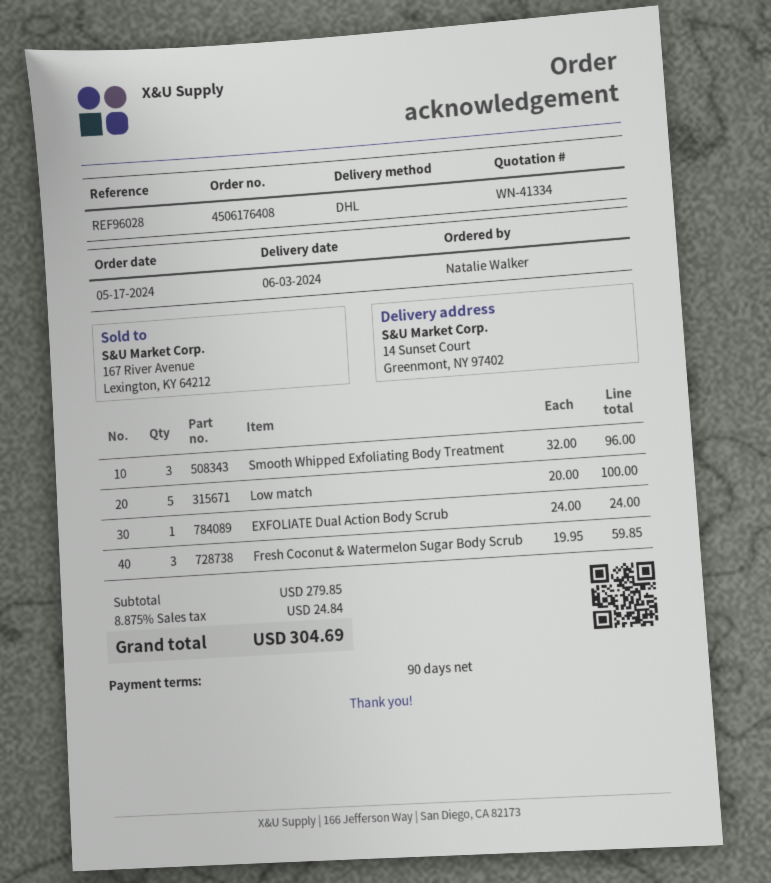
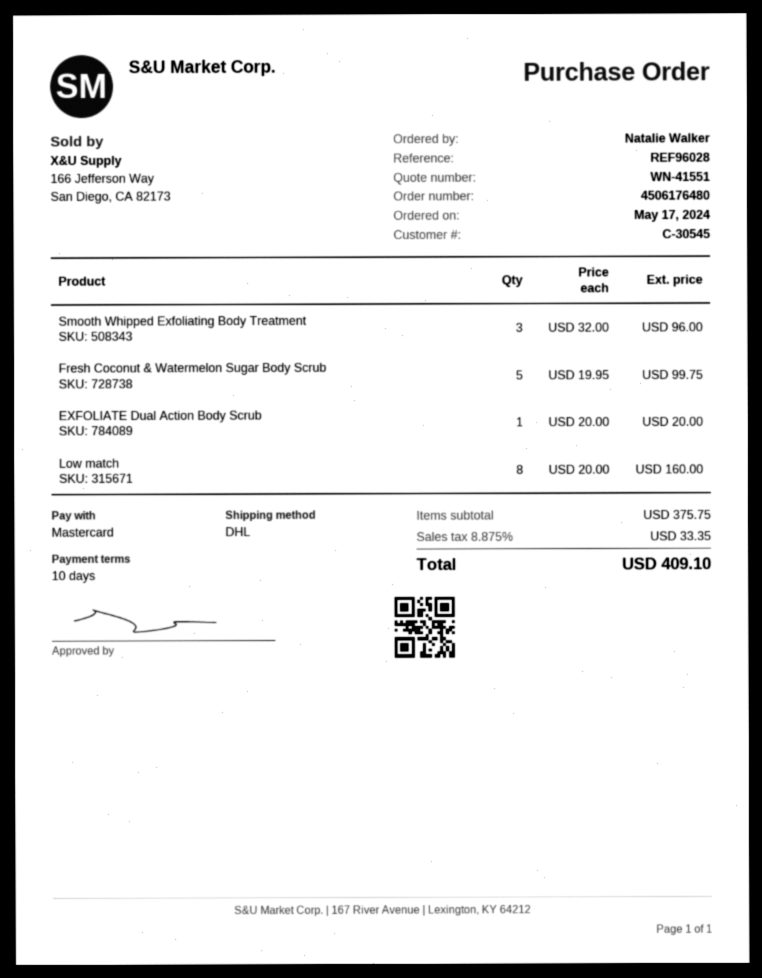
quote number: WN-41334 -> WN-41551
order number: 4506176408 -> 4506176480
payment terms: 90 days -> 10 days
Low match: 5 x 20.00 = 100.00 -> 8 x 20.00 = 160.00
EXFOLIATE Dual Action Body Scrub: 1 x 24.00 = 24.00 -> 1 x 20.00 = 20.00
Fresh Coconut & Watermelon Sugar Body Scrub: 3 x 19.95 = 59.85 -> 5 x 19.95 = 99.75
subtotal: 279.85 -> 375.75
tax: 8.875% = 24.84 -> 8.875% = 33.35
total: 304.69 -> 409.10

